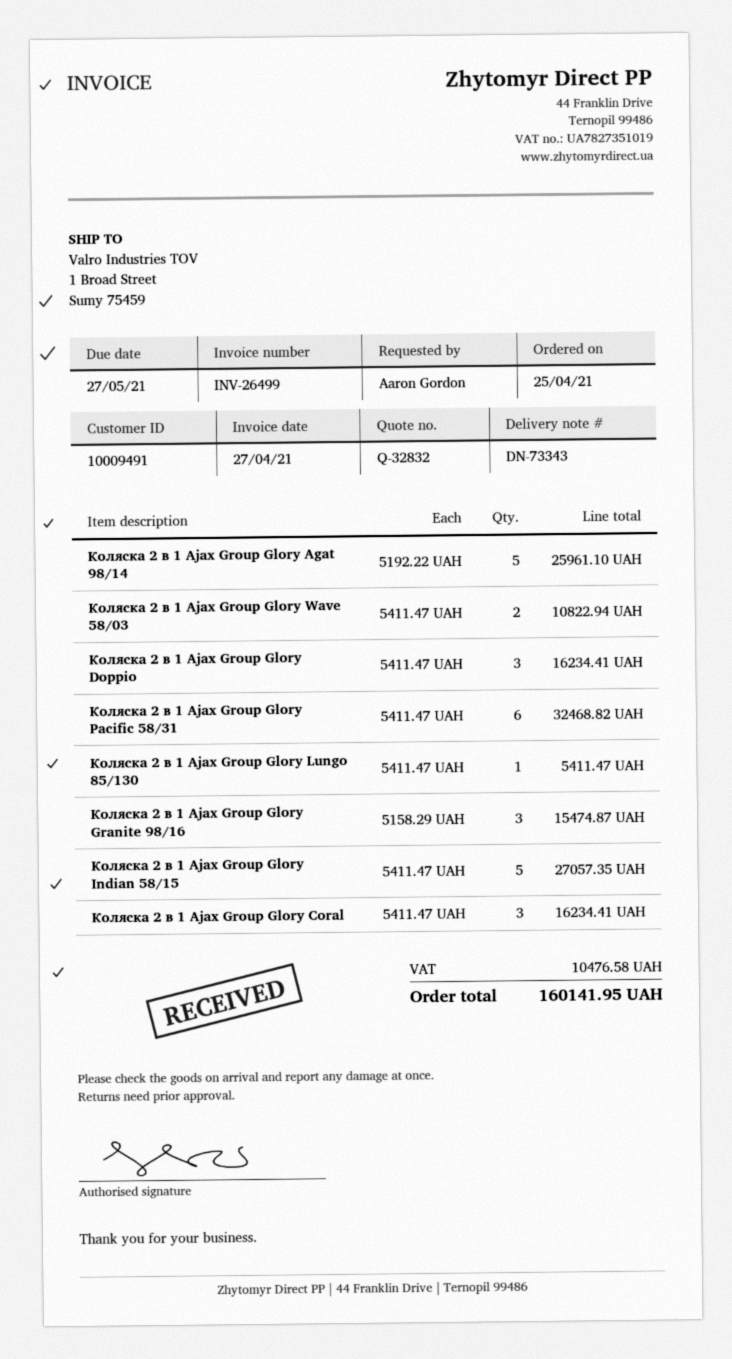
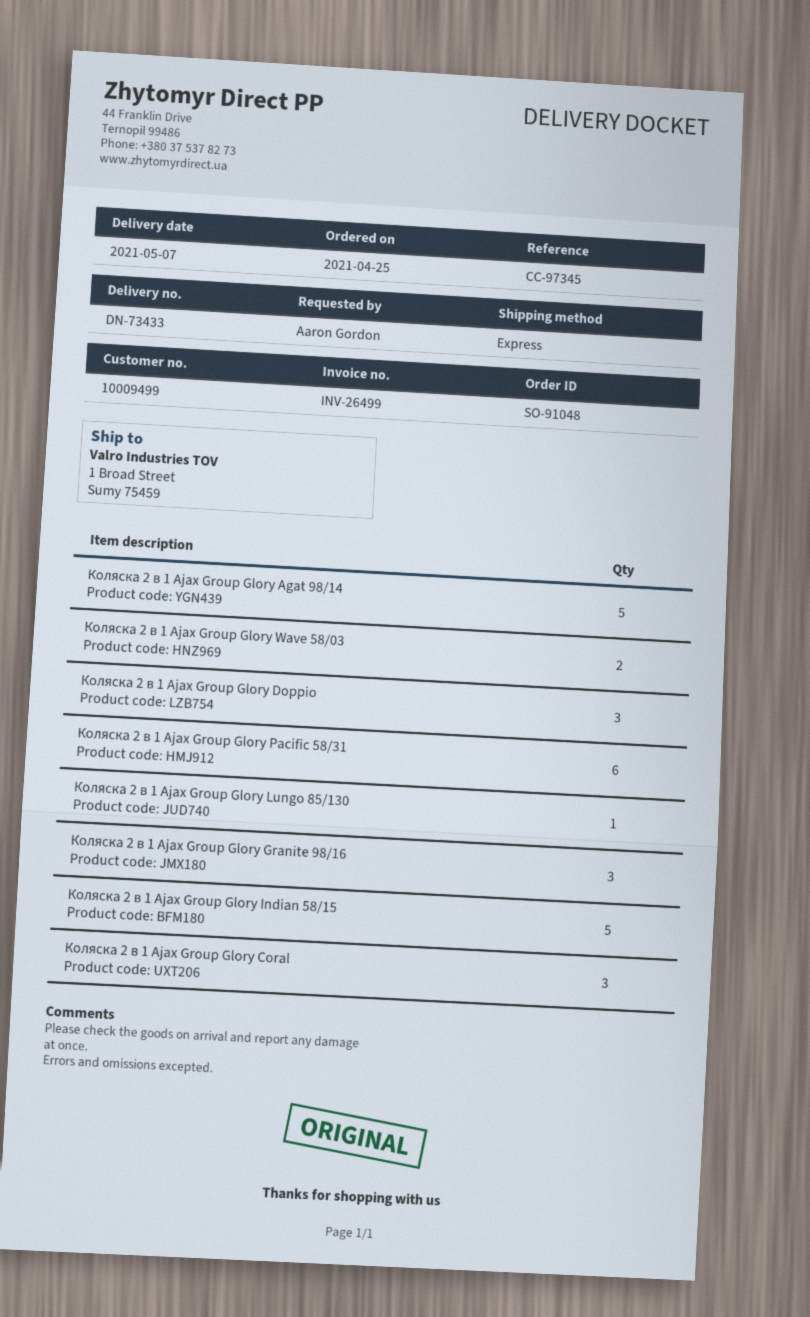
delivery note number: DN-73343 -> DN-73433
customer number: 10009491 -> 10009499

